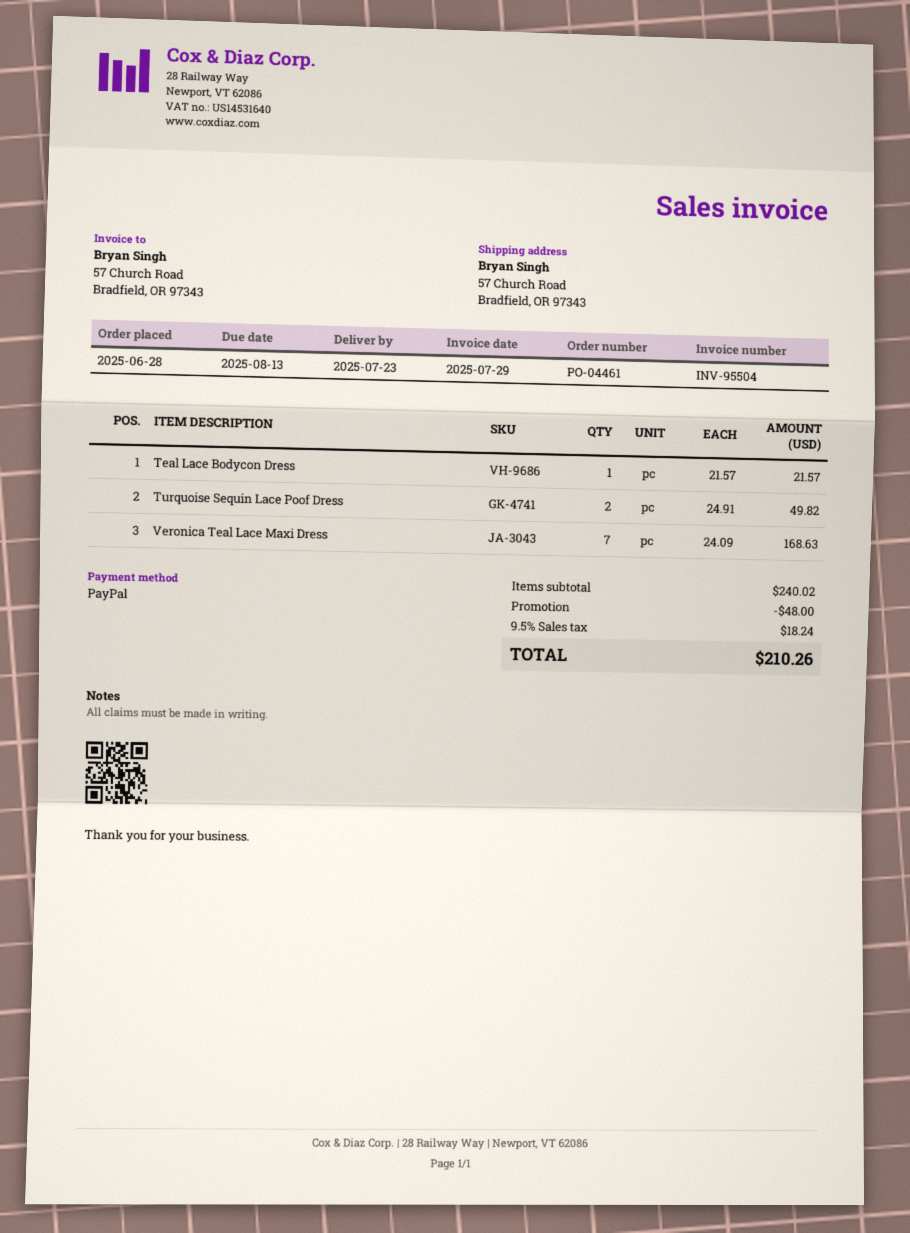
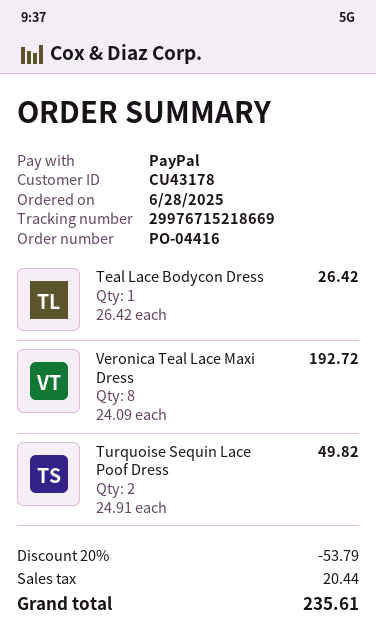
order number: PO-04461 -> PO-04416
Teal Lace Bodycon Dress: 1 x 21.57 = 21.57 -> 1 x 26.42 = 26.42
Veronica Teal Lace Maxi Dress: 7 x 24.09 = 168.63 -> 8 x 24.09 = 192.72
discount: 48.00 -> 53.79
tax: 18.24 -> 20.44
total: 210.26 -> 235.61

